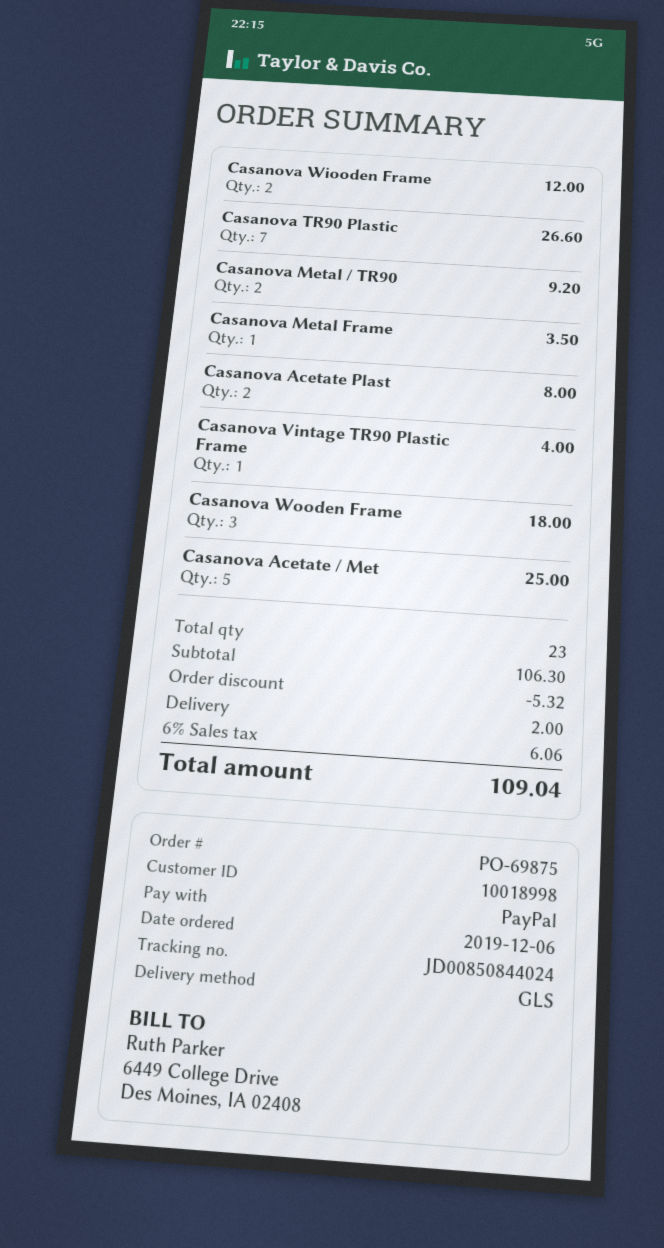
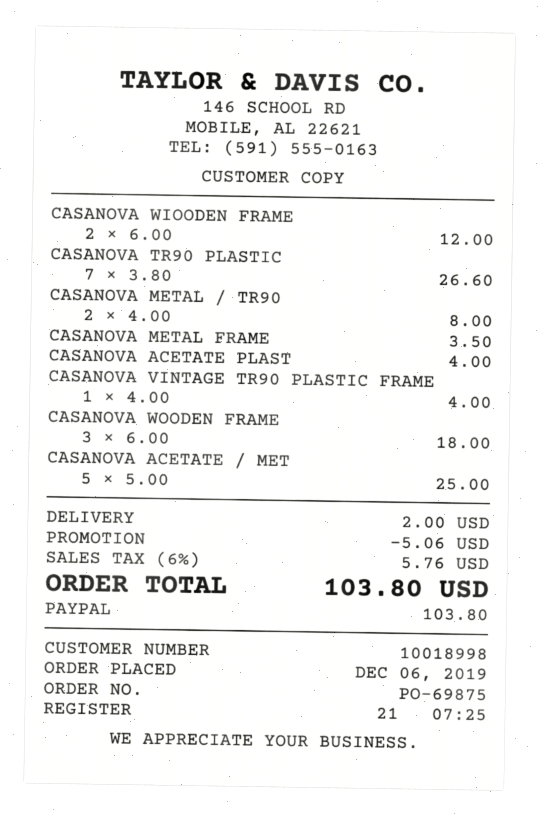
Casanova Metal / TR90: 2 for 9.20 -> 2 for 8.00
Casanova Acetate Plast: 2 for 8.00 -> 1 for 4.00
discount: 5.32 -> 5.06
tax: 6% = 6.06 -> 6% = 5.76
total: 109.04 -> 103.80

